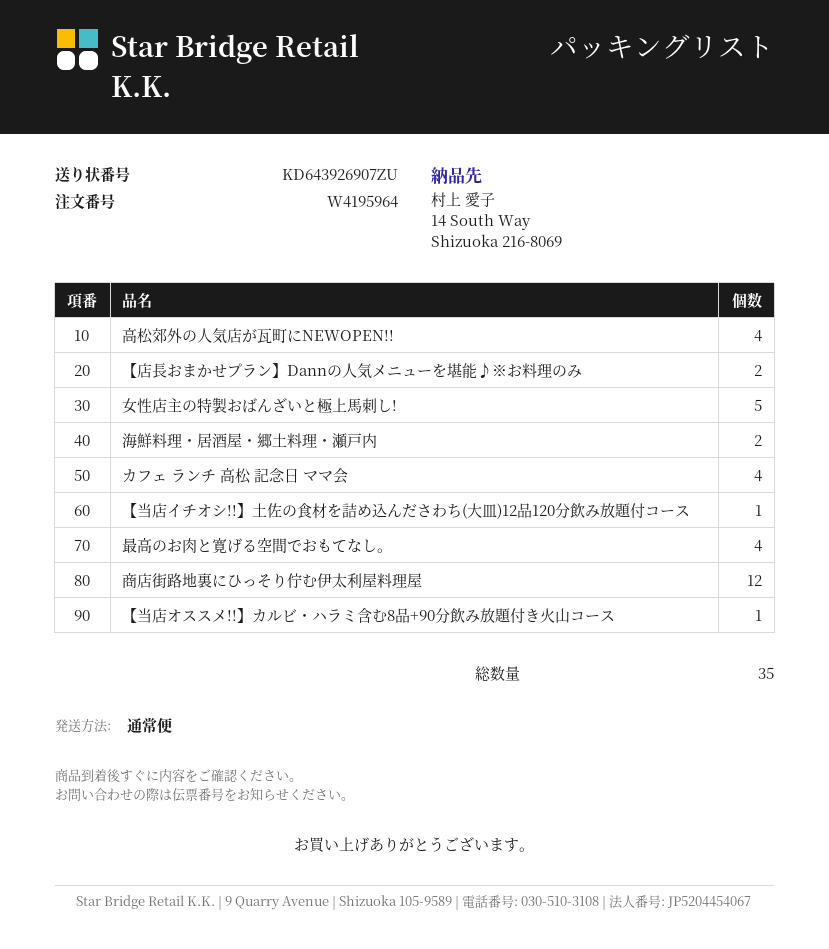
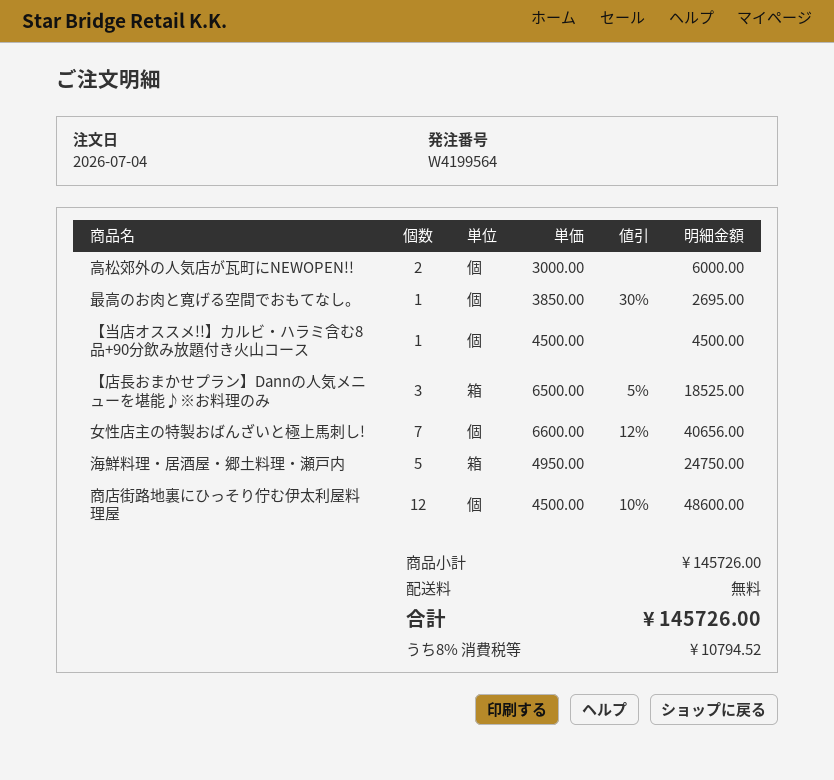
order number: W4195964 -> W4199564
高松郊外の人気店が瓦町にNEWOPEN!!: 4 -> 2
【店長おまかせプラン】Dannの人気メニューを堪能♪※お料理のみ: 2 -> 3
女性店主の特製おばんざいと極上馬刺し!: 5 -> 7
海鮮料理・居酒屋・郷土料理・瀬戸内: 2 -> 5
カフェ ランチ 高松 記念日 ママ会: 4 -> none
【当店イチオシ!!】土佐の食材を詰め込んださわち(大皿)12品120分飲み放題付コース: 1 -> none
最高のお肉と寛げる空間でおもてなし。: 4 -> 1

